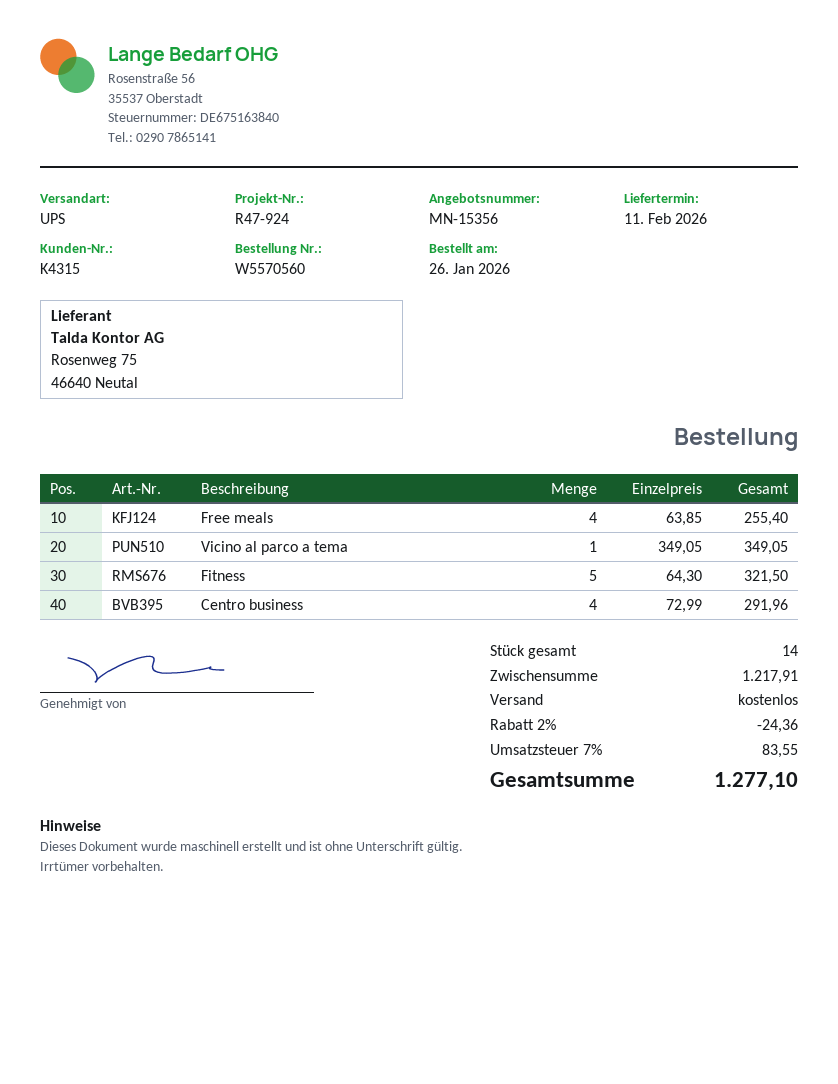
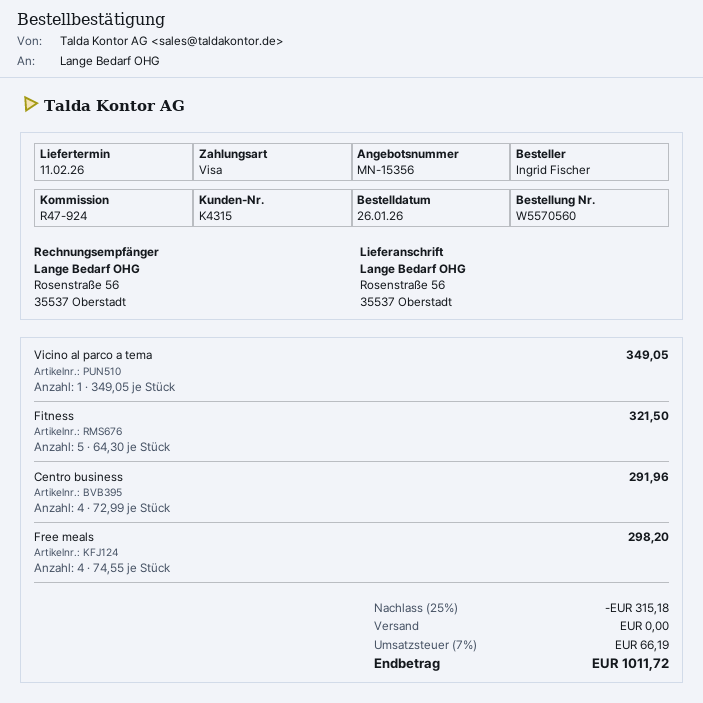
Free meals: 4 x 63.85 = 255.40 -> 4 x 74.55 = 298.20
discount: 2% = 24.36 -> 25% = 315.18
tax: 7% = 83.55 -> 7% = 66.19
total: 1277.10 -> 1011.72

